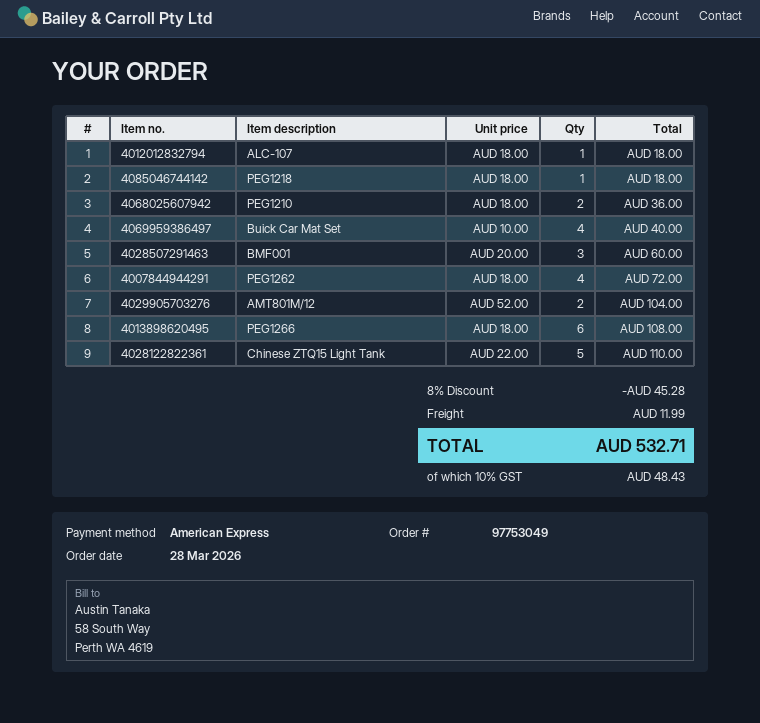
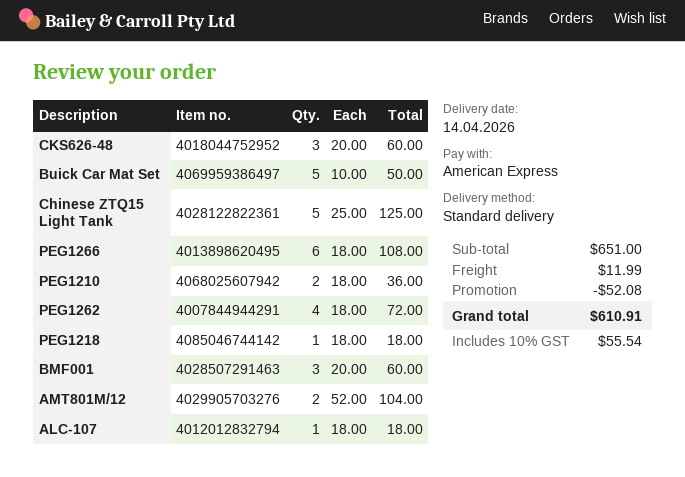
Buick Car Mat Set: 4 x 10.00 = 40.00 -> 5 x 10.00 = 50.00
Chinese ZTQ15 Light Tank: 5 x 22.00 = 110.00 -> 5 x 25.00 = 125.00
CKS626-48: none -> 3 x 20.00 = 60.00
discount: 45.28 -> 52.08
tax: 10% = 48.43 -> 10% = 55.54
total: 532.71 -> 610.91

